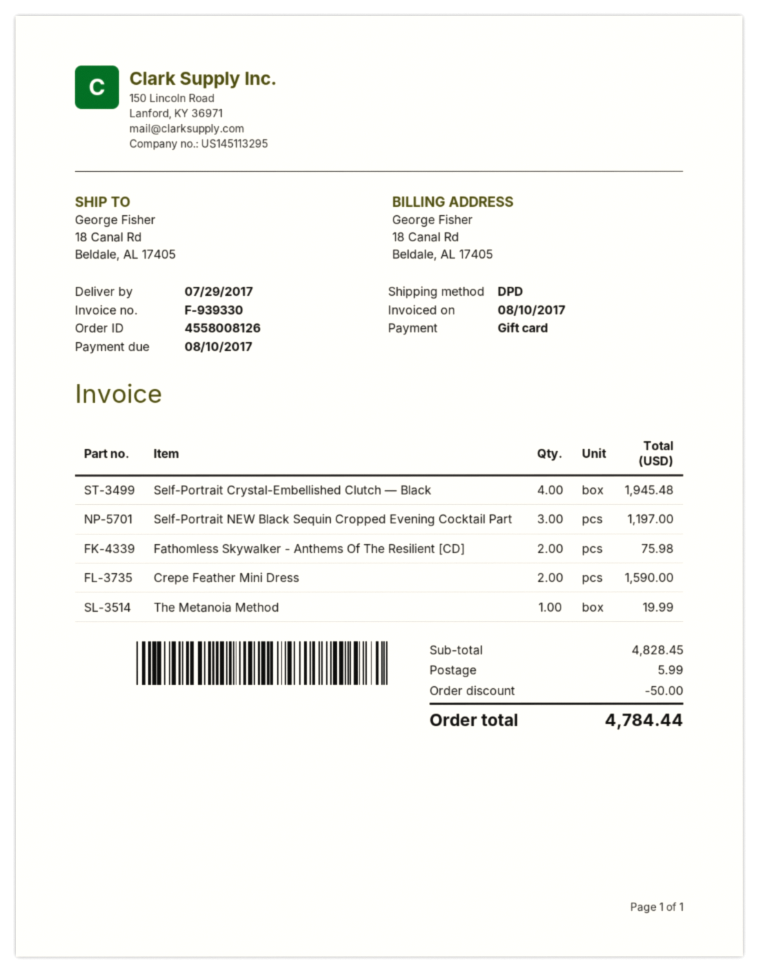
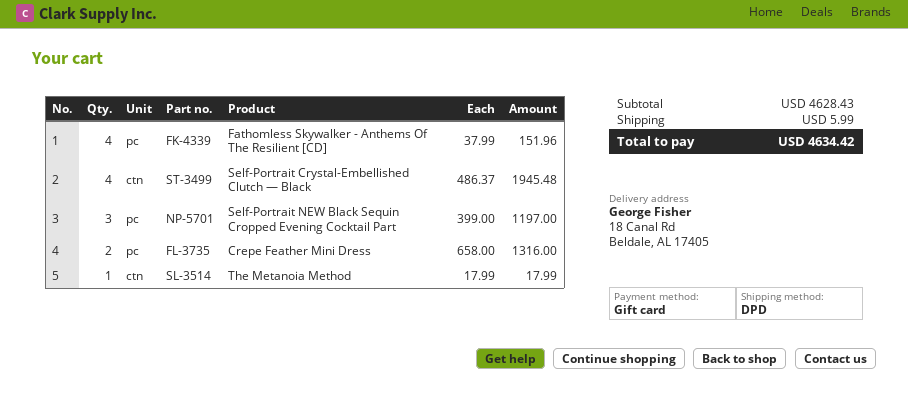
Fathomless Skywalker - Anthems Of The Resilient [CD]: 2 for 75.98 -> 4 for 151.96
Crepe Feather Mini Dress: 2 for 1590.00 -> 2 for 1316.00
The Metanoia Method: 1 for 19.99 -> 1 for 17.99
subtotal: 4828.45 -> 4628.43
discount: 50.00 -> none
total: 4784.44 -> 4634.42

